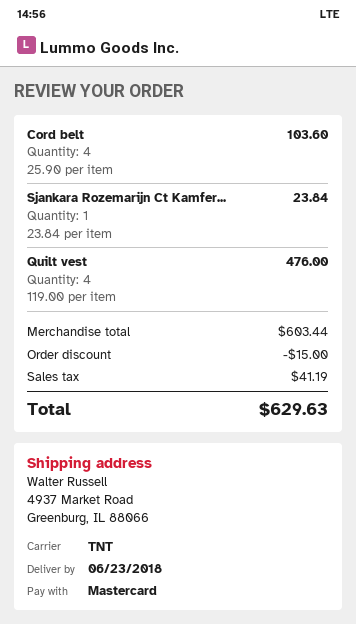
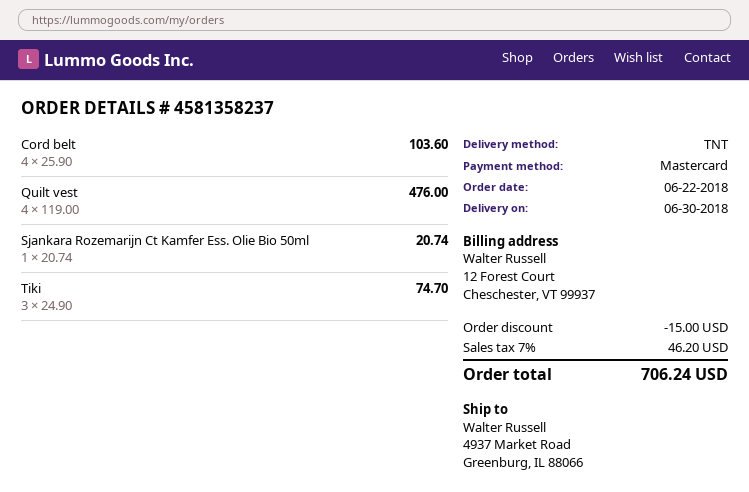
delivery date: 2018-06-23 -> 2018-06-30
Sjankara Rozemarijn Ct Kamfer...: 1 x 23.84 = 23.84 -> 1 x 20.74 = 20.74
Tiki: none -> 3 x 24.90 = 74.70
tax: 41.19 -> 46.20
total: 629.63 -> 706.24

